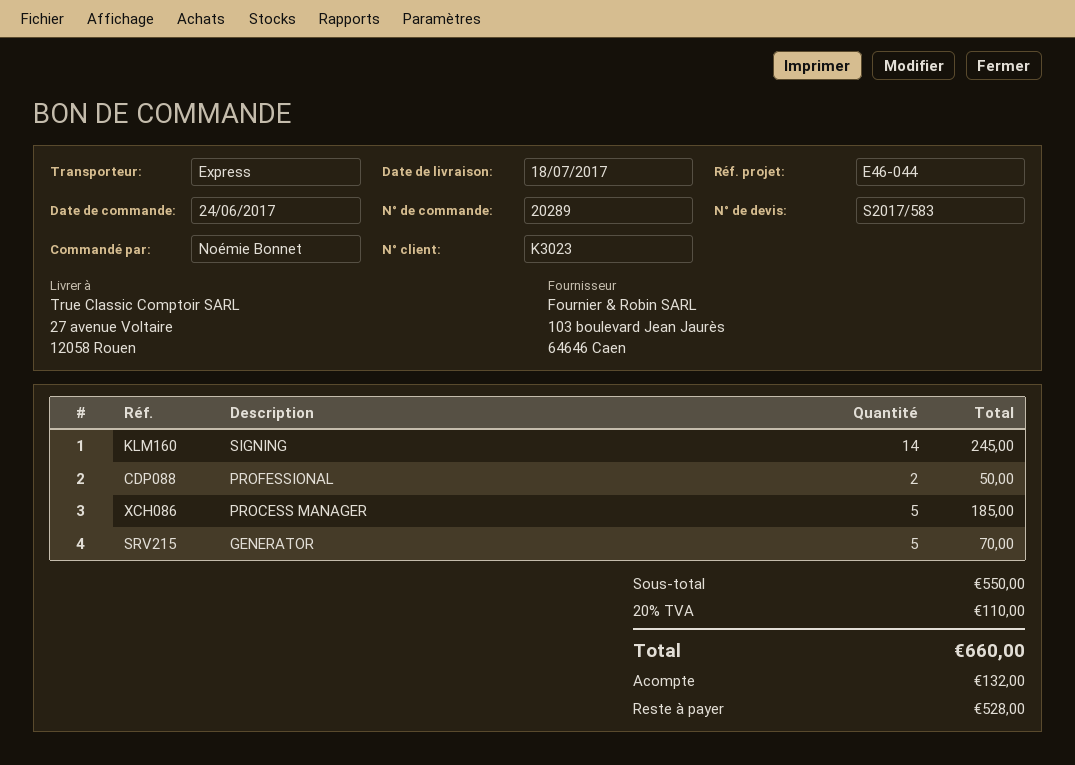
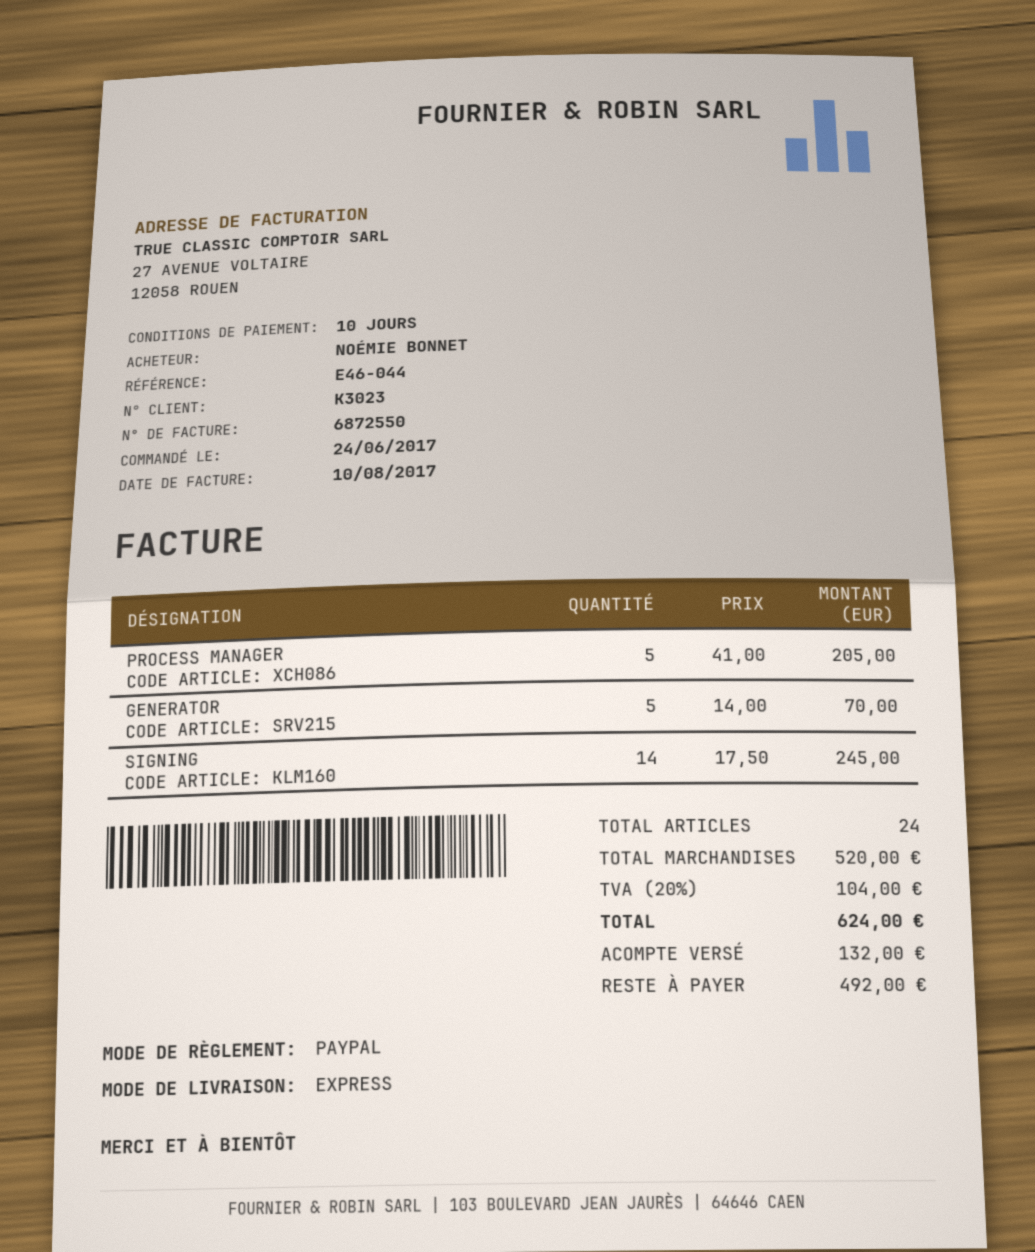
PROFESSIONAL: 2 for 50.00 -> none
PROCESS MANAGER: 5 for 185.00 -> 5 for 205.00
subtotal: 550.00 -> 520.00
tax: 20% = 110.00 -> 20% = 104.00
total: 660.00 -> 624.00
balance: 528.00 -> 492.00

